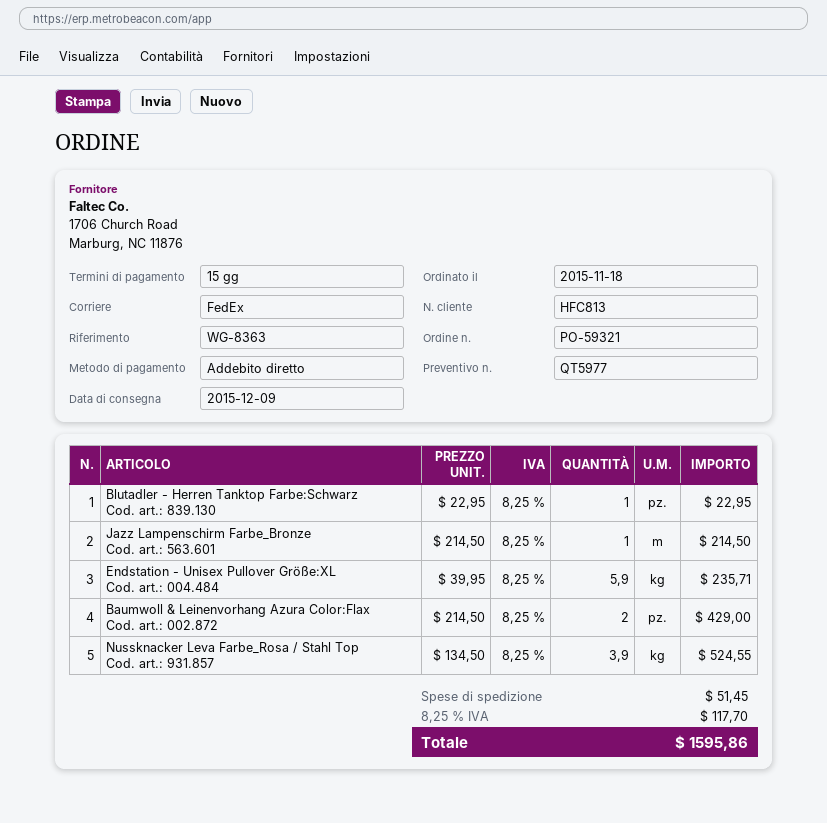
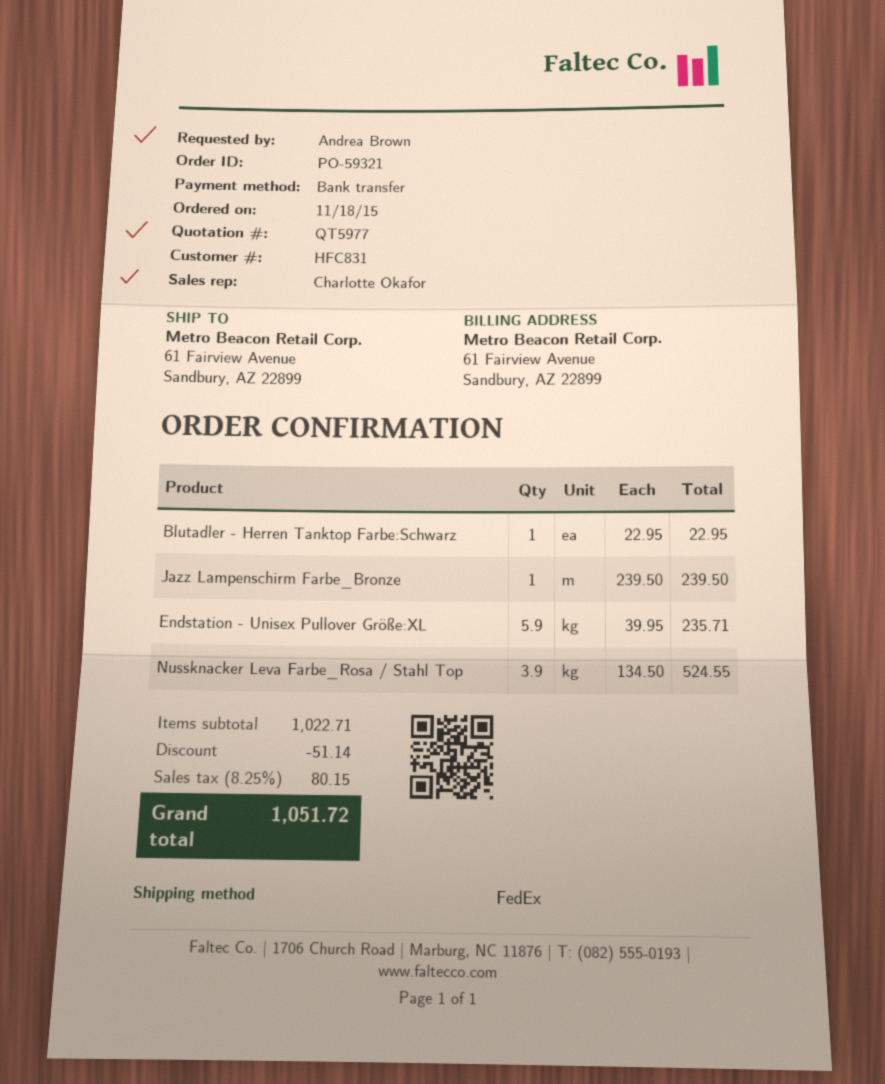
customer number: HFC813 -> HFC831
payment method: direct debit -> bank transfer
Jazz Lampenschirm Farbe_Bronze: 1 x 214.50 = 214.50 -> 1 x 239.50 = 239.50
Baumwoll & Leinenvorhang Azura Color:Flax: 2 x 214.50 = 429.00 -> none
discount: none -> 51.14
shipping: 51.45 -> none
tax: 8.25% = 117.70 -> 8.25% = 80.15
total: 1595.86 -> 1051.72

